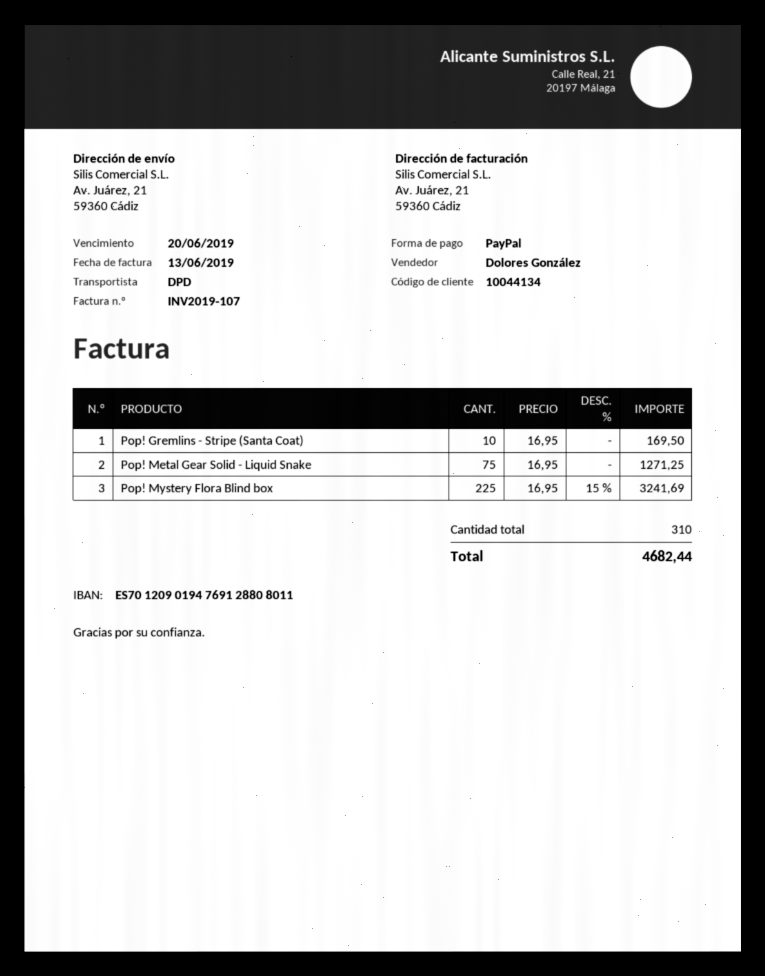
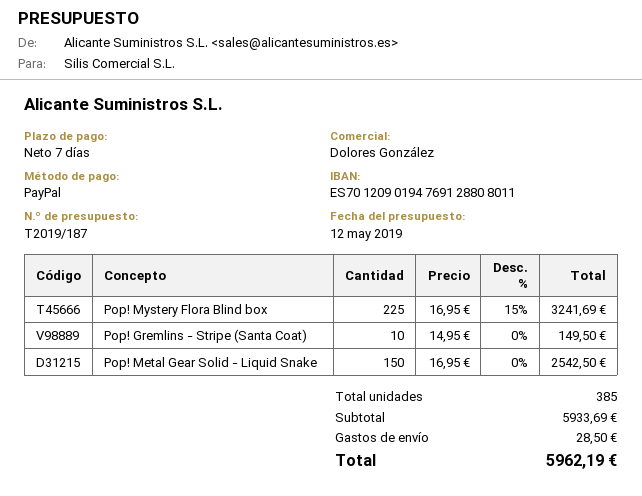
Pop! Gremlins - Stripe (Santa Coat): 10 x 16.95 = 169.50 -> 10 x 14.95 = 149.50
Pop! Metal Gear Solid - Liquid Snake: 75 x 16.95 = 1271.25 -> 150 x 16.95 = 2542.50
total quantity: 310 -> 385
shipping: none -> 28.50
total: 4682.44 -> 5962.19

